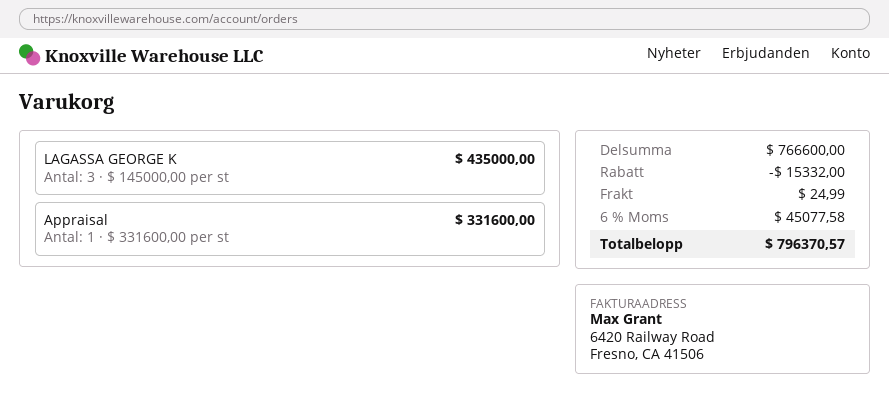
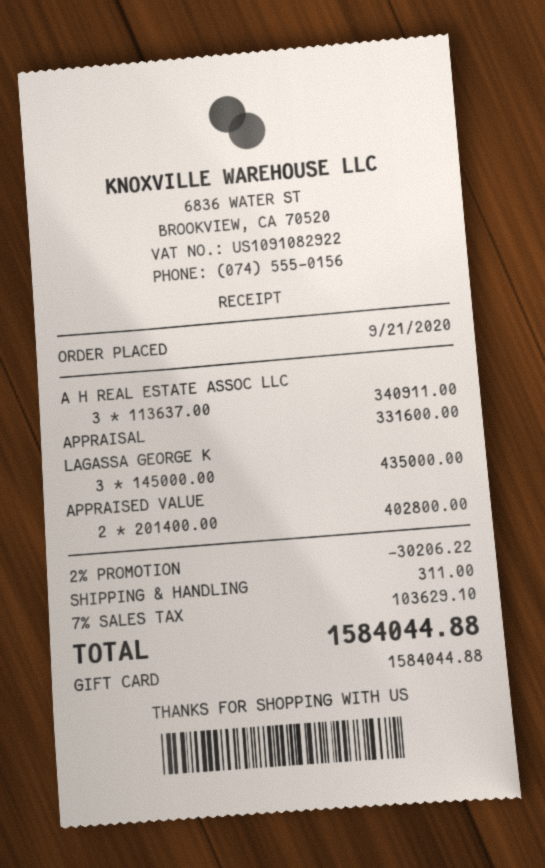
A H REAL ESTATE ASSOC LLC: none -> 3 x 113637.00 = 340911.00
APPRAISED VALUE: none -> 2 x 201400.00 = 402800.00
discount: 15332.00 -> 30206.22
shipping: 24.99 -> 311.00
tax: 6% = 45077.58 -> 7% = 103629.10
total: 796370.57 -> 1584044.88

